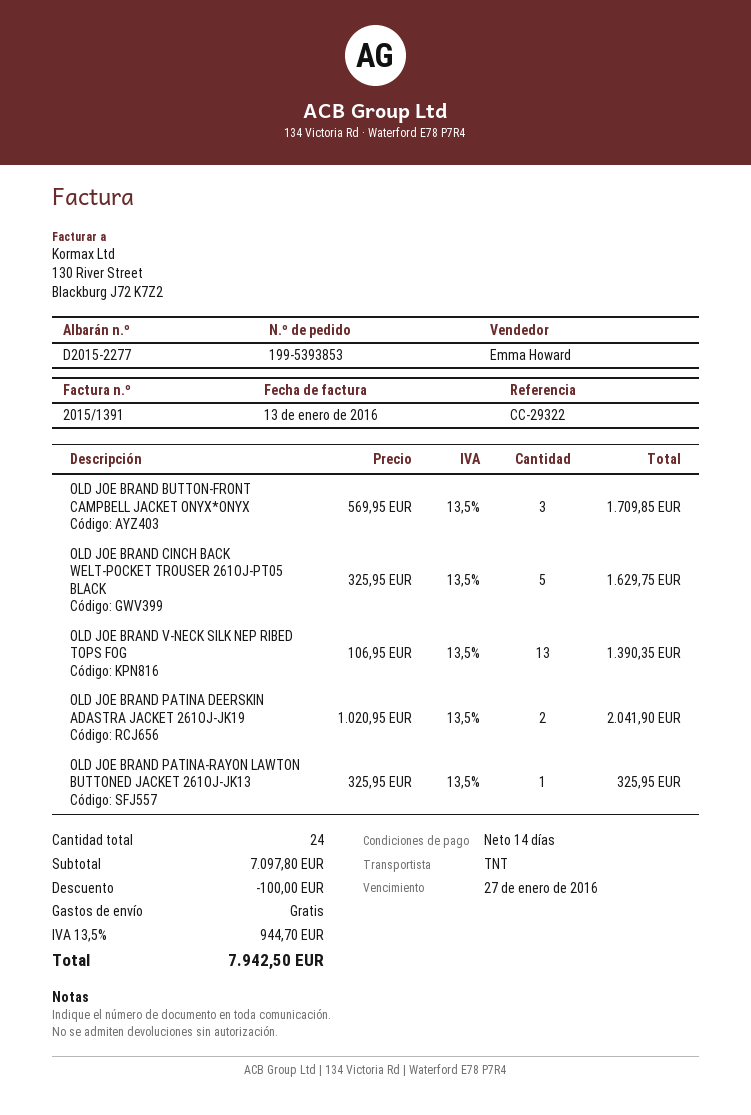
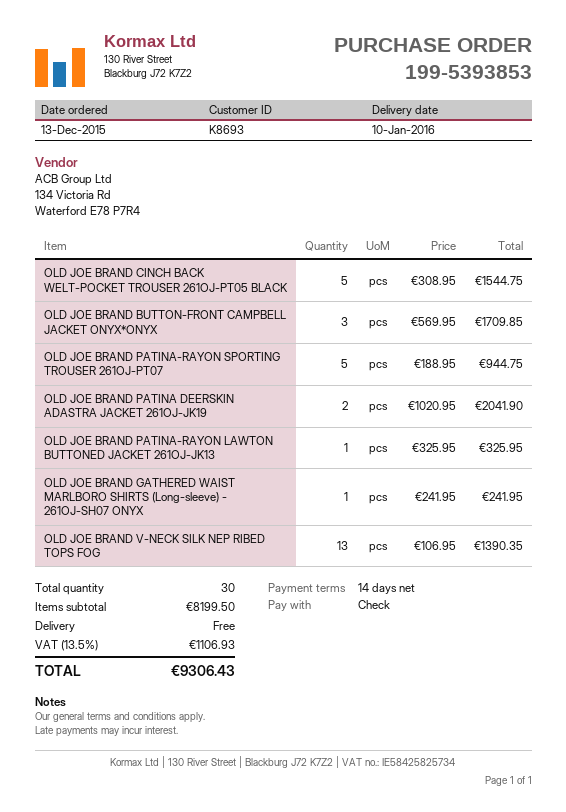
OLD JOE BRAND CINCH BACK WELT-POCKET TROUSER 261OJ-PT05 BLACK: 5 x 325.95 = 1629.75 -> 5 x 308.95 = 1544.75
OLD JOE BRAND PATINA-RAYON SPORTING TROUSER 261OJ-PT07: none -> 5 x 188.95 = 944.75
OLD JOE BRAND GATHERED WAIST MARLBORO SHIRTS (Long-sleeve) - 261OJ-SH07 ONYX: none -> 1 x 241.95 = 241.95
total quantity: 24 -> 30
subtotal: 7097.80 -> 8199.50
discount: 100.00 -> none
tax: 13.5% = 944.70 -> 13.5% = 1106.93
total: 7942.50 -> 9306.43

